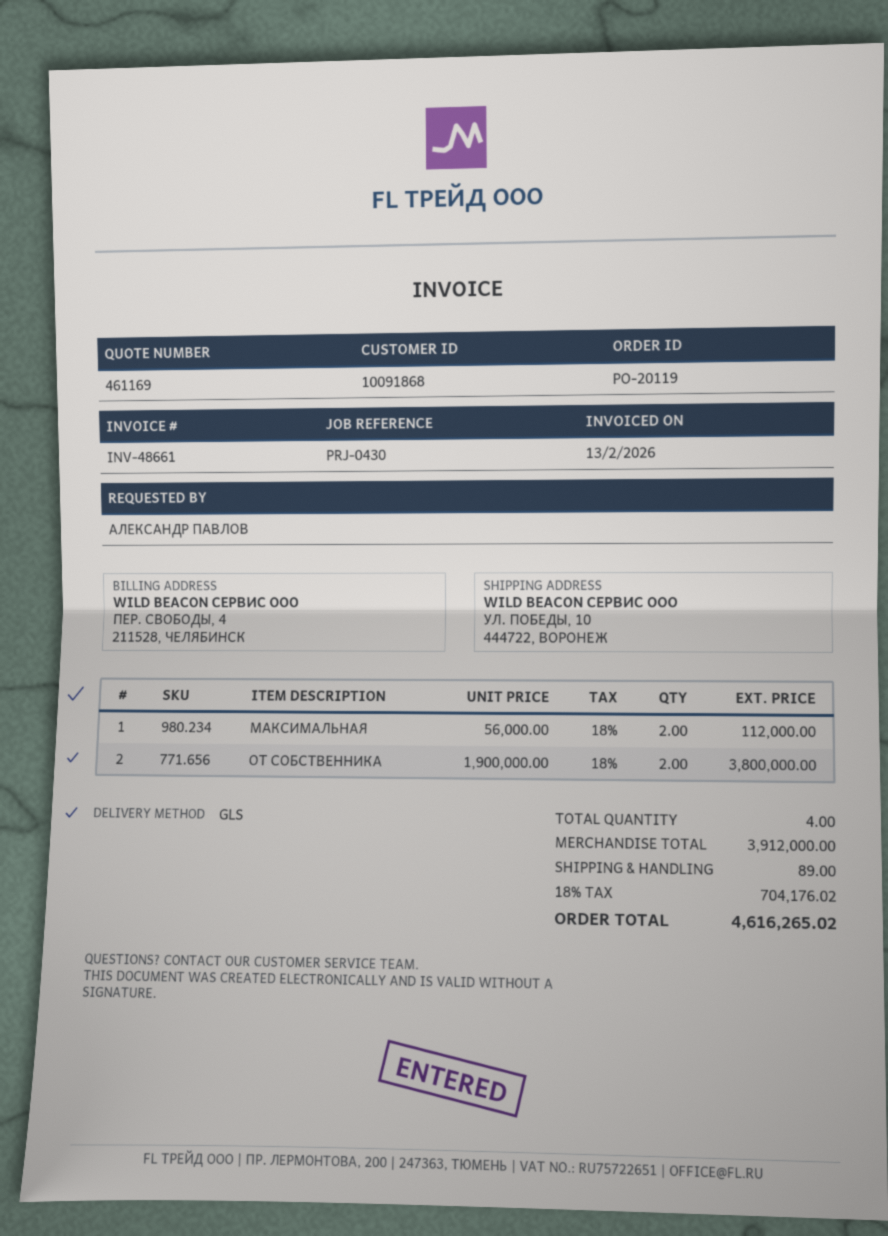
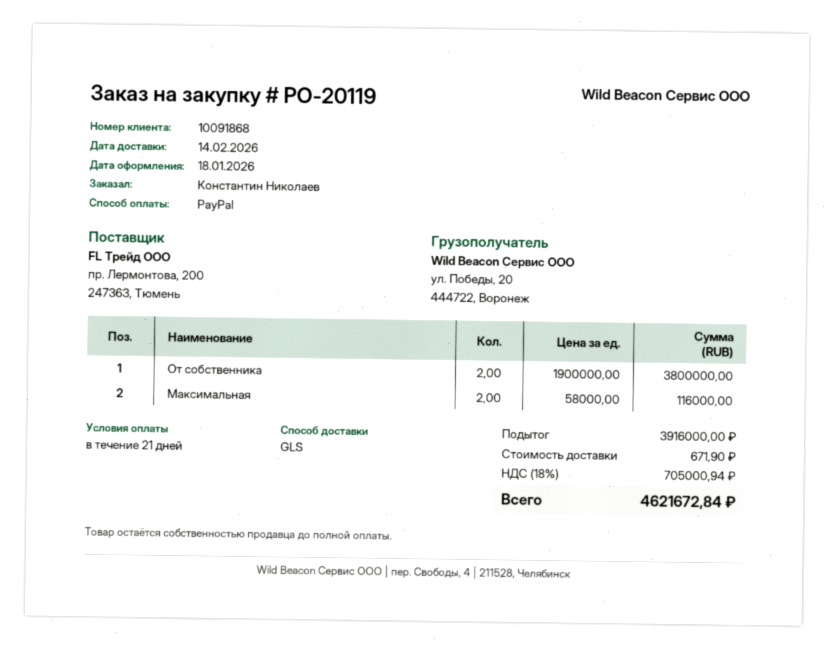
ordered by: АЛЕКСАНДР ПАВЛОВ -> Константин Николаев
ship to: УЛ. ПОБЕДЫ, 10, 444722, ВОРОНЕЖ -> ул. Победы, 20, 444722, Воронеж
МАКСИМАЛЬНАЯ: 2 x 56000.00 = 112000.00 -> 2 x 58000.00 = 116000.00
subtotal: 3912000.00 -> 3916000.00
shipping: 89.00 -> 671.90
tax: 18% = 704176.02 -> 18% = 705000.94
total: 4616265.02 -> 4621672.84

